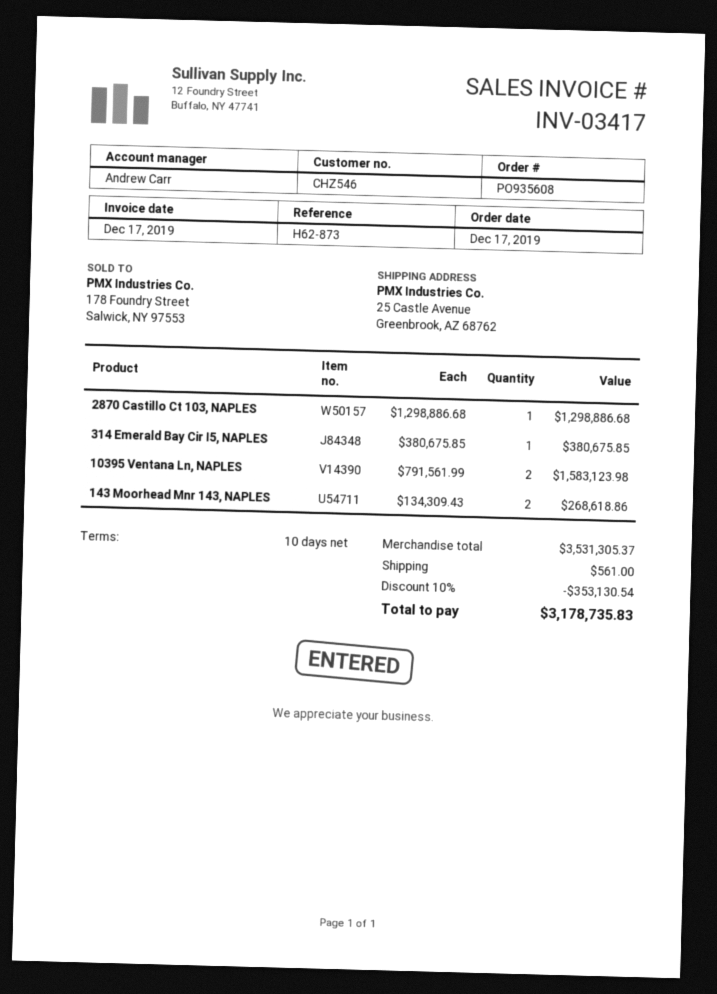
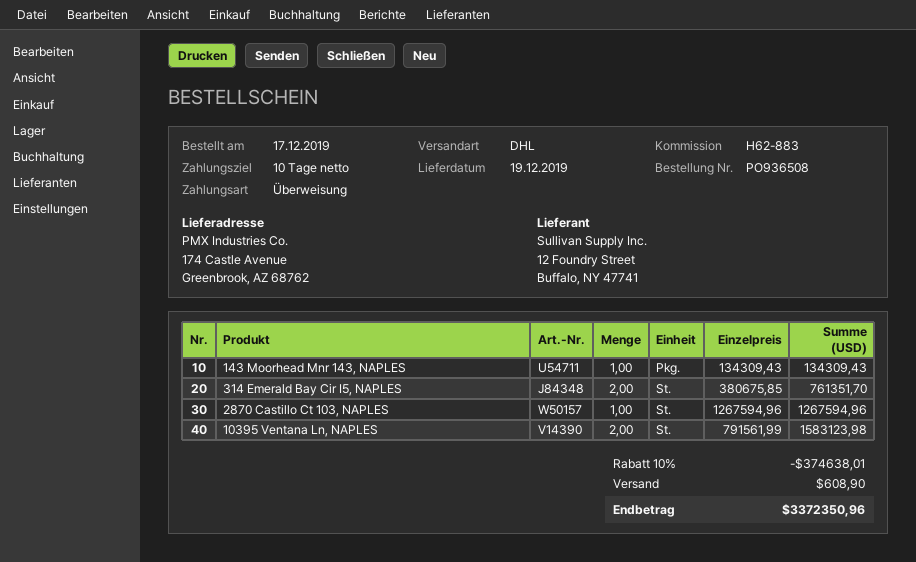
order number: PO935608 -> PO936508
reference: H62-873 -> H62-883
ship to: 25 Castle Avenue, Greenbrook, AZ 68762 -> 174 Castle Avenue, Greenbrook, AZ 68762
2870 Castillo Ct 103, NAPLES: 1 x 1298886.68 = 1298886.68 -> 1 x 1267594.96 = 1267594.96
314 Emerald Bay Cir I5, NAPLES: 1 x 380675.85 = 380675.85 -> 2 x 380675.85 = 761351.70
143 Moorhead Mnr 143, NAPLES: 2 x 134309.43 = 268618.86 -> 1 x 134309.43 = 134309.43
discount: 10% = 353130.54 -> 10% = 374638.01
shipping: 561.00 -> 608.90
total: 3178735.83 -> 3372350.96

